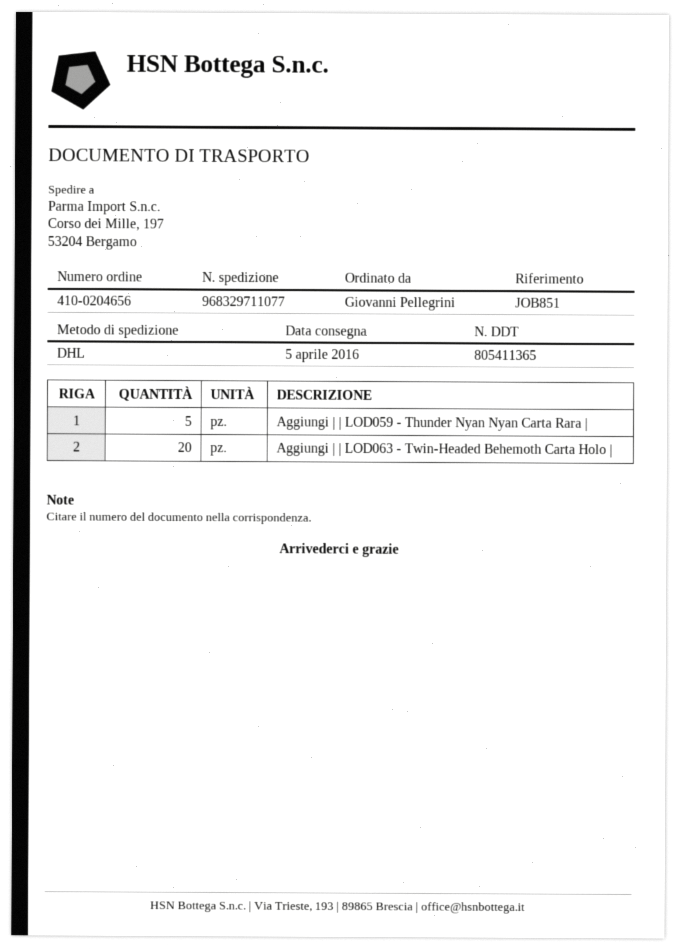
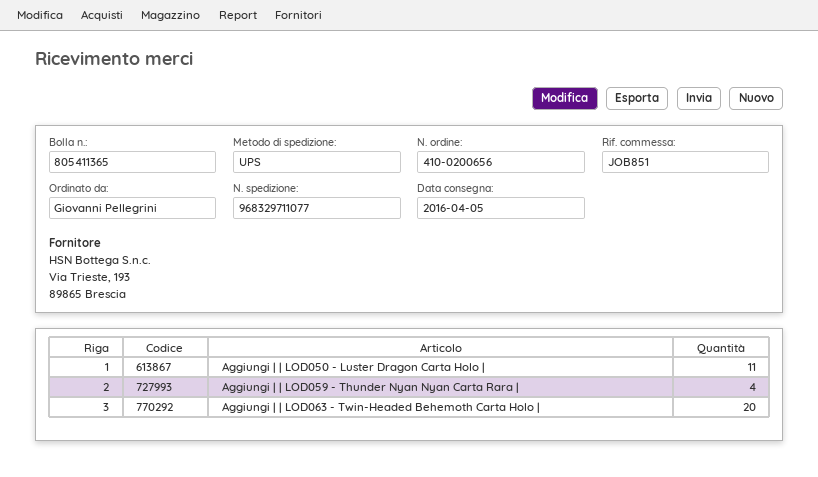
order number: 410-0204656 -> 410-0200656
shipping method: DHL -> UPS
Aggiungi | | LOD059 - Thunder Nyan Nyan Carta Rara |: 5 -> 4
Aggiungi | | LOD050 - Luster Dragon Carta Holo |: none -> 11

